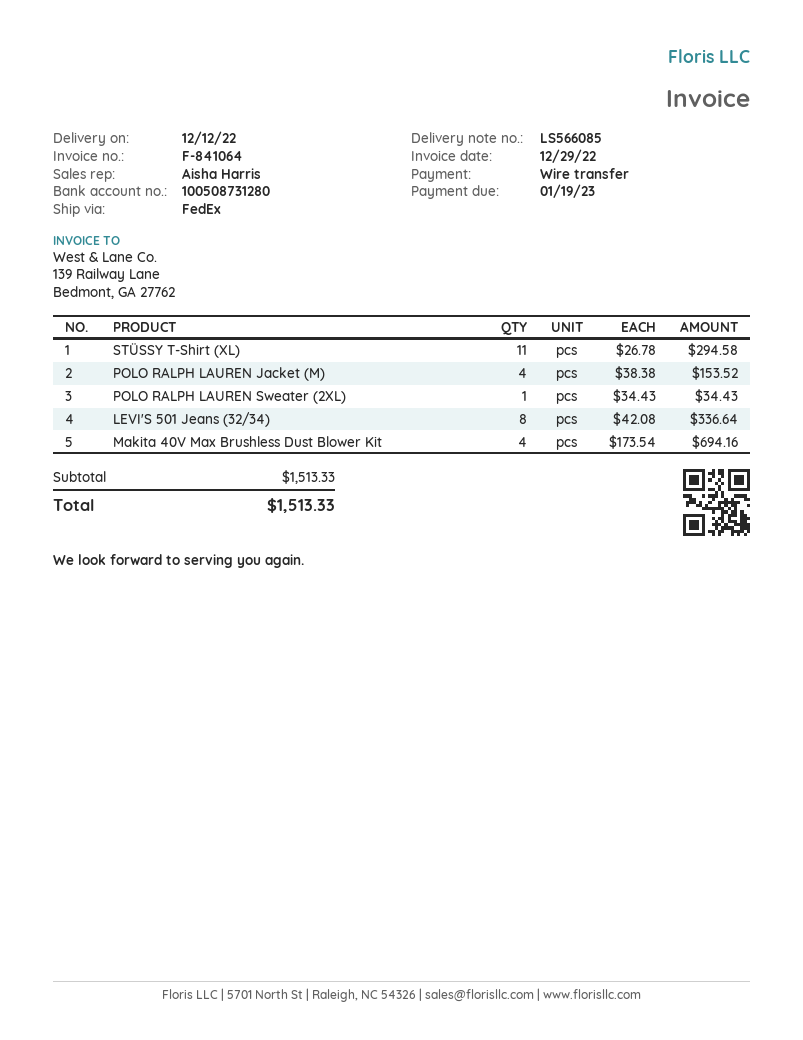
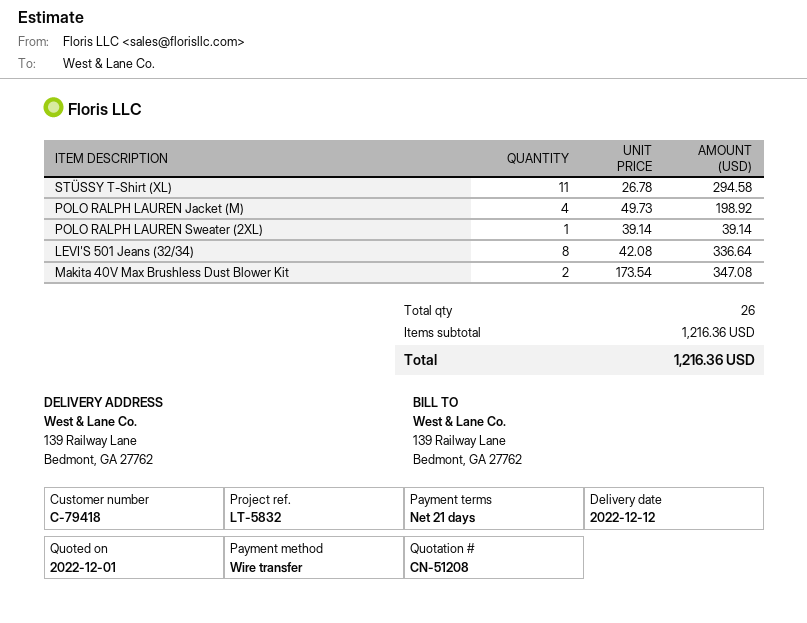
POLO RALPH LAUREN Jacket (M): 4 x 38.38 = 153.52 -> 4 x 49.73 = 198.92
POLO RALPH LAUREN Sweater (2XL): 1 x 34.43 = 34.43 -> 1 x 39.14 = 39.14
Makita 40V Max Brushless Dust Blower Kit: 4 x 173.54 = 694.16 -> 2 x 173.54 = 347.08
subtotal: 1513.33 -> 1216.36
total: 1513.33 -> 1216.36

